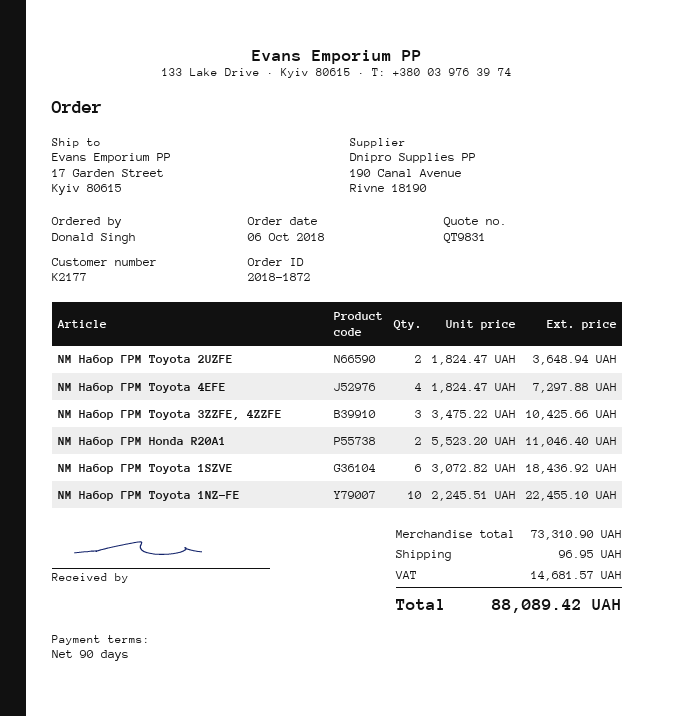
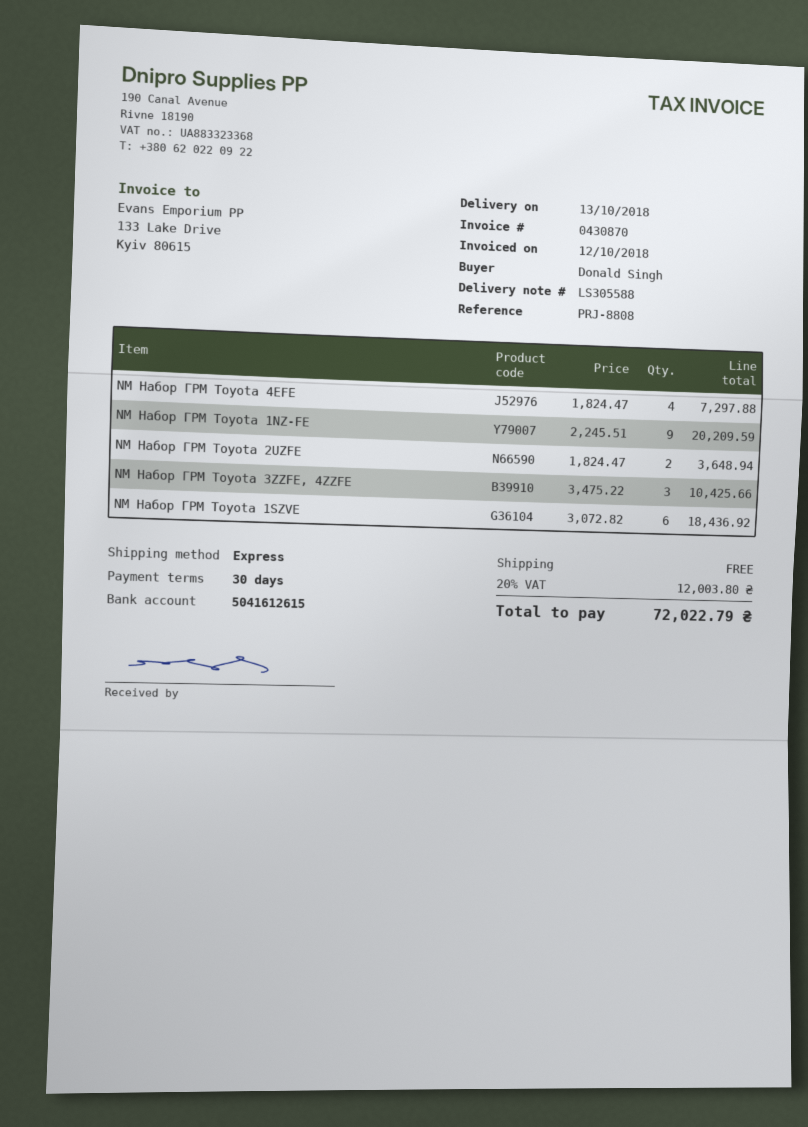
payment terms: 90 days -> 30 days
NM Набор ГРМ Honda R20A1: 2 x 5523.20 = 11046.40 -> none
NM Набор ГРМ Toyota 1NZ-FE: 10 x 2245.51 = 22455.10 -> 9 x 2245.51 = 20209.59
shipping: 96.95 -> 0.00
tax: 14681.57 -> 12003.80
total: 88089.42 -> 72022.79

